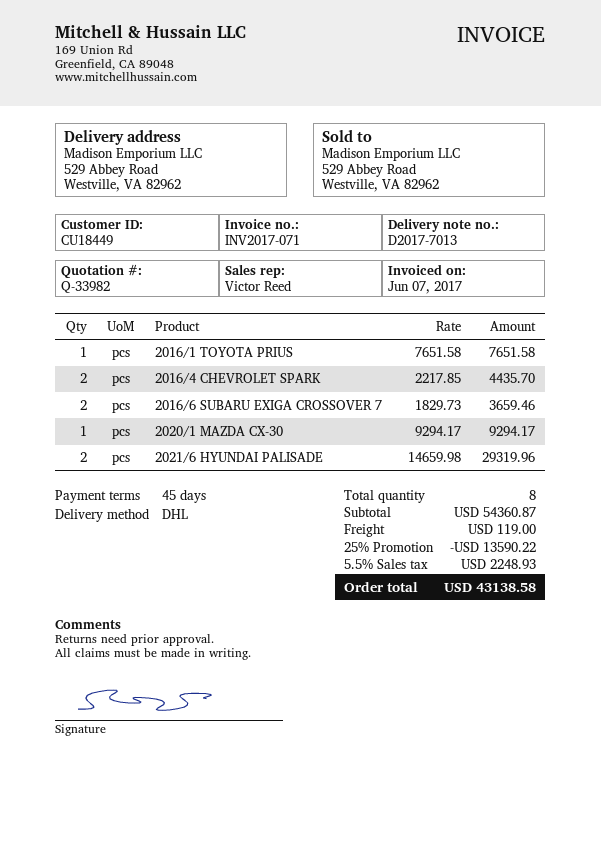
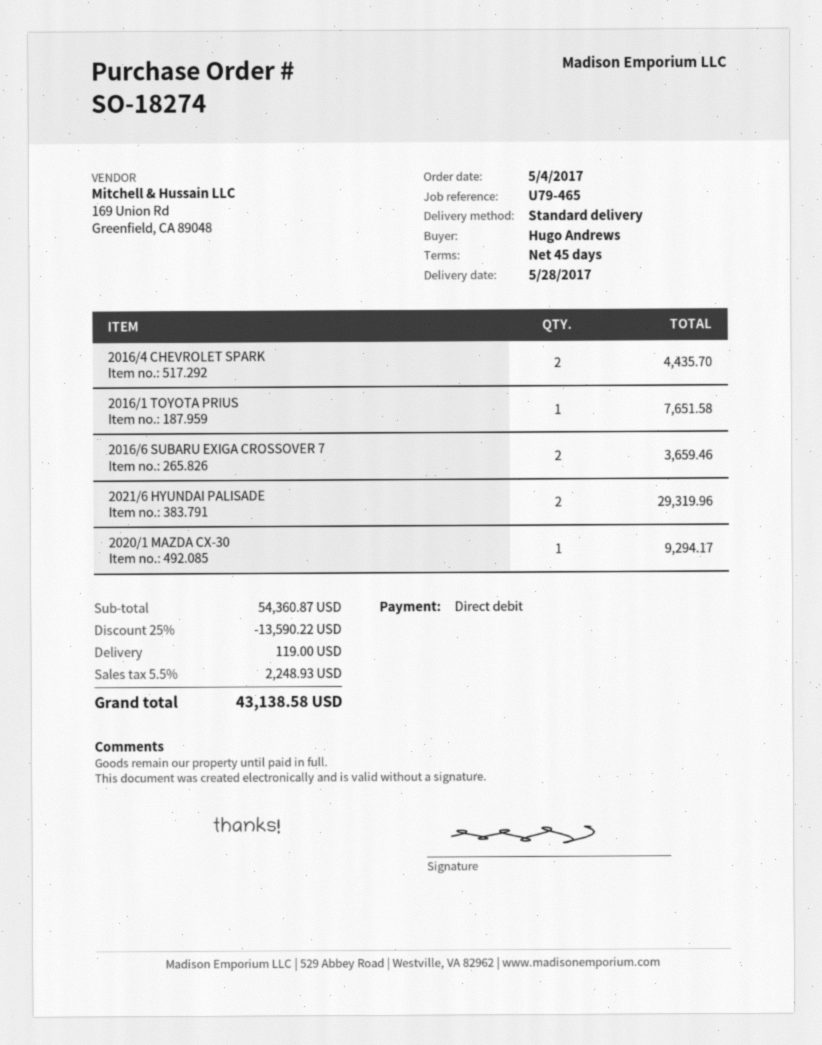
shipping method: DHL -> standard

